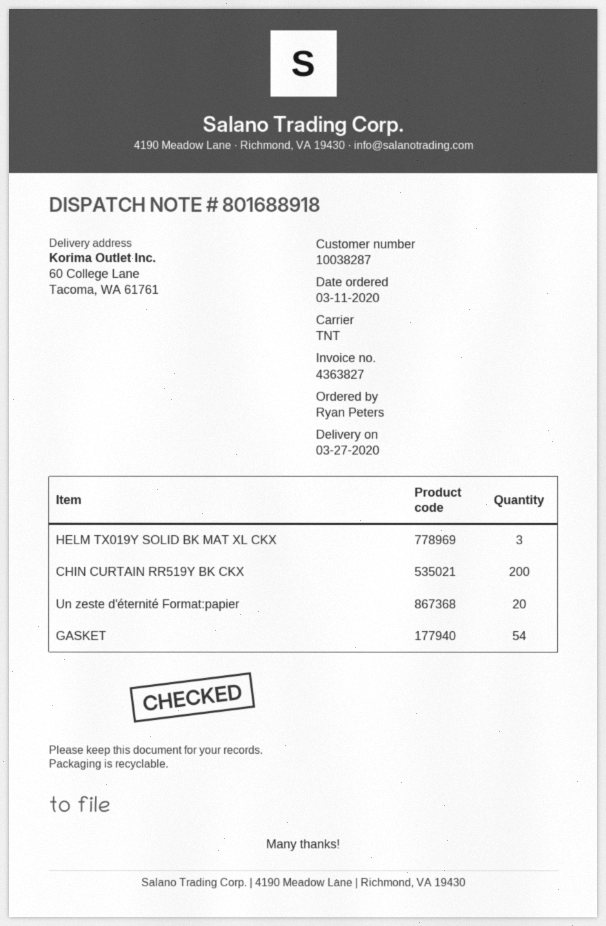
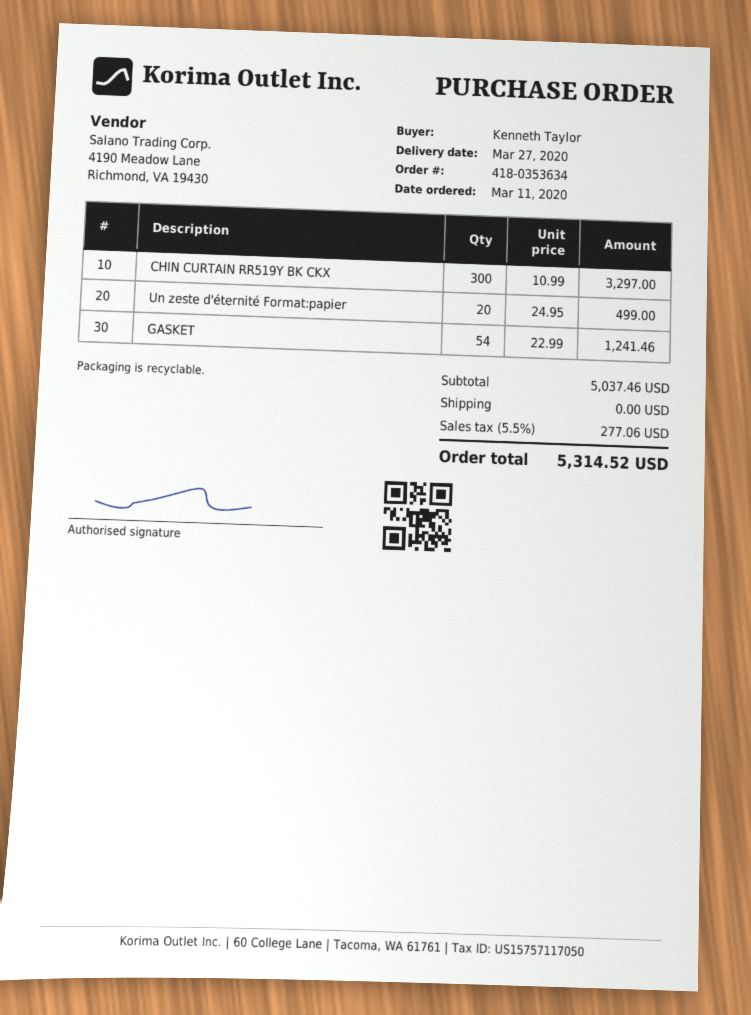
ordered by: Ryan Peters -> Kenneth Taylor
HELM TX019Y SOLID BK MAT XL CKX: 3 -> none
CHIN CURTAIN RR519Y BK CKX: 200 -> 300

